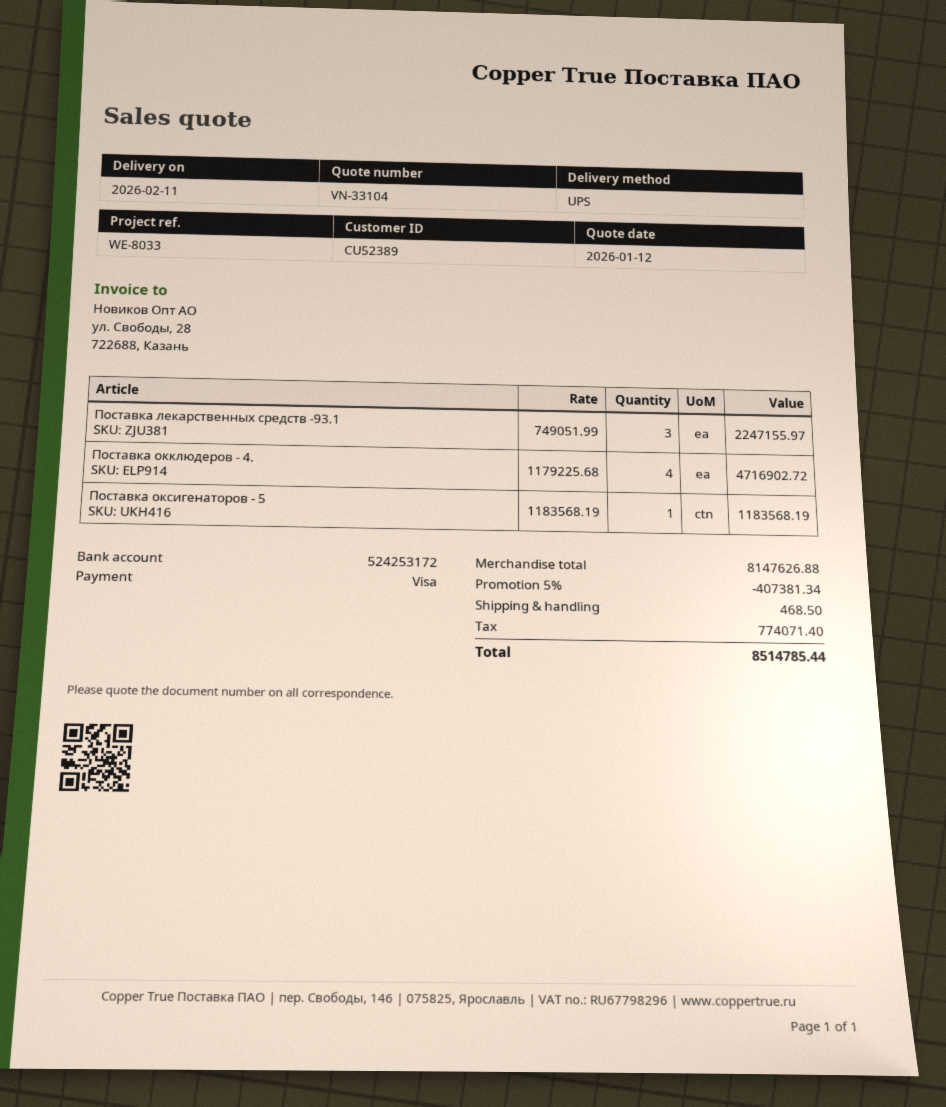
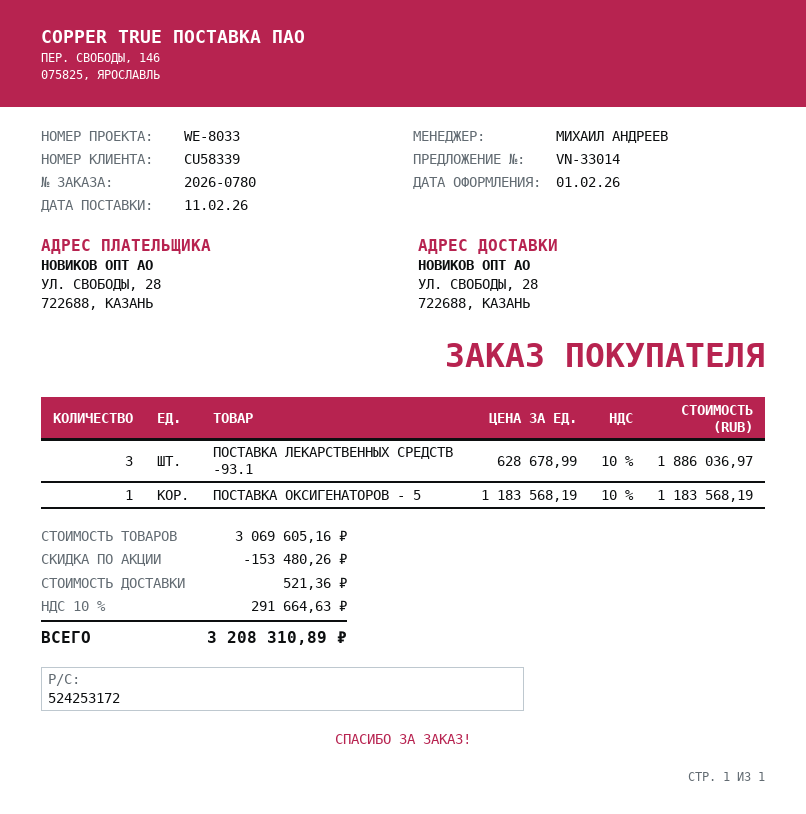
quote number: VN-33104 -> VN-33014
customer number: CU52389 -> CU58339
Поставка лекарственных средств -93.1: 3 x 749051.99 = 2247155.97 -> 3 x 628678.99 = 1886036.97
Поставка окклюдеров - 4.: 4 x 1179225.68 = 4716902.72 -> none
subtotal: 8147626.88 -> 3069605.16
discount: 407381.34 -> 153480.26
shipping: 468.50 -> 521.36
tax: 774071.40 -> 291664.63
total: 8514785.44 -> 3208310.89

